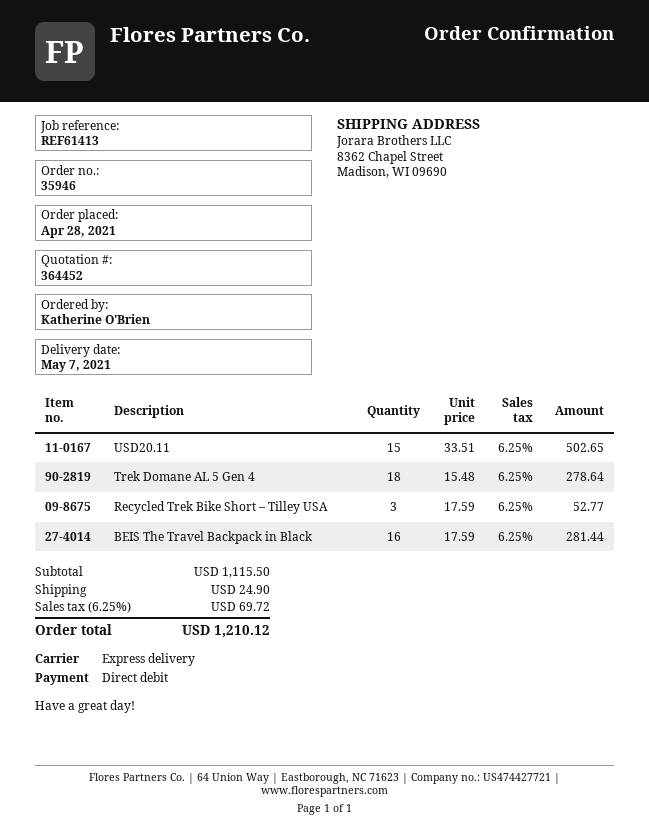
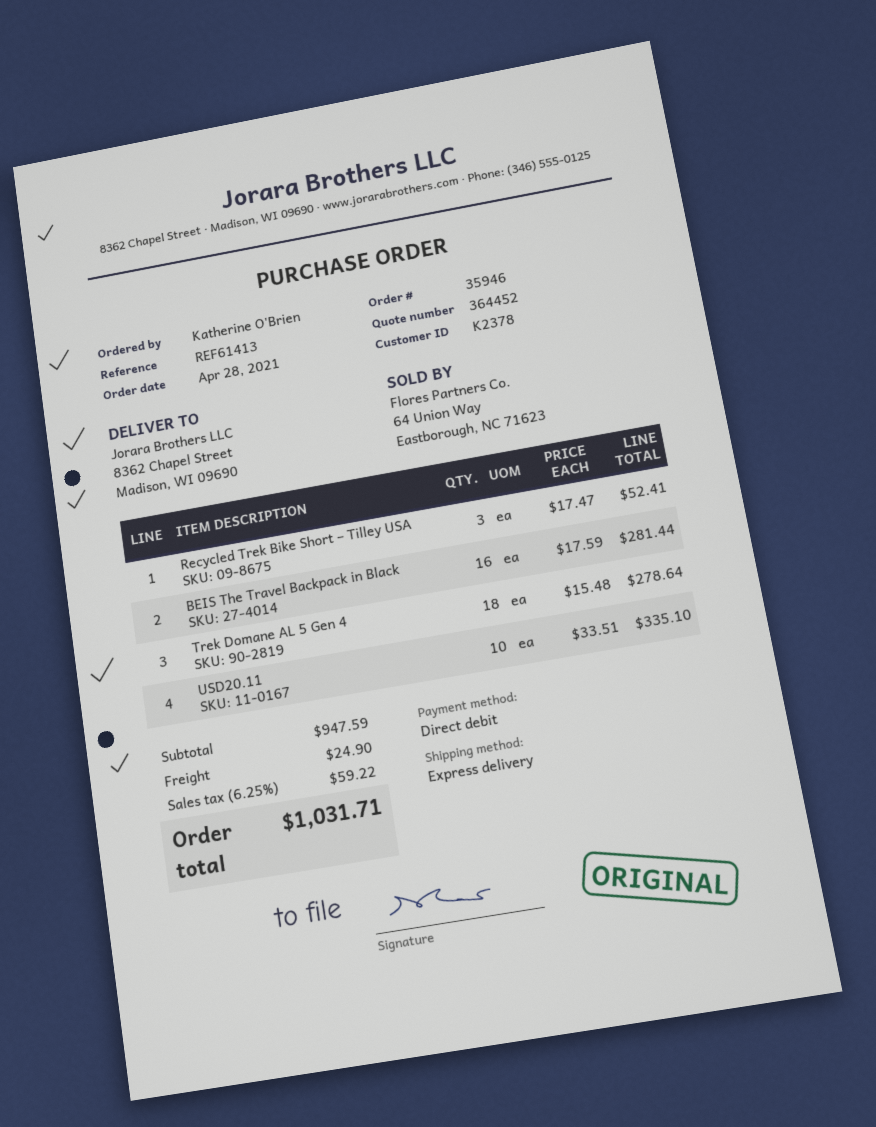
USD20.11: 15 x 33.51 = 502.65 -> 10 x 33.51 = 335.10
Recycled Trek Bike Short – Tilley USA: 3 x 17.59 = 52.77 -> 3 x 17.47 = 52.41
subtotal: 1115.50 -> 947.59
tax: 6.25% = 69.72 -> 6.25% = 59.22
total: 1210.12 -> 1031.71

